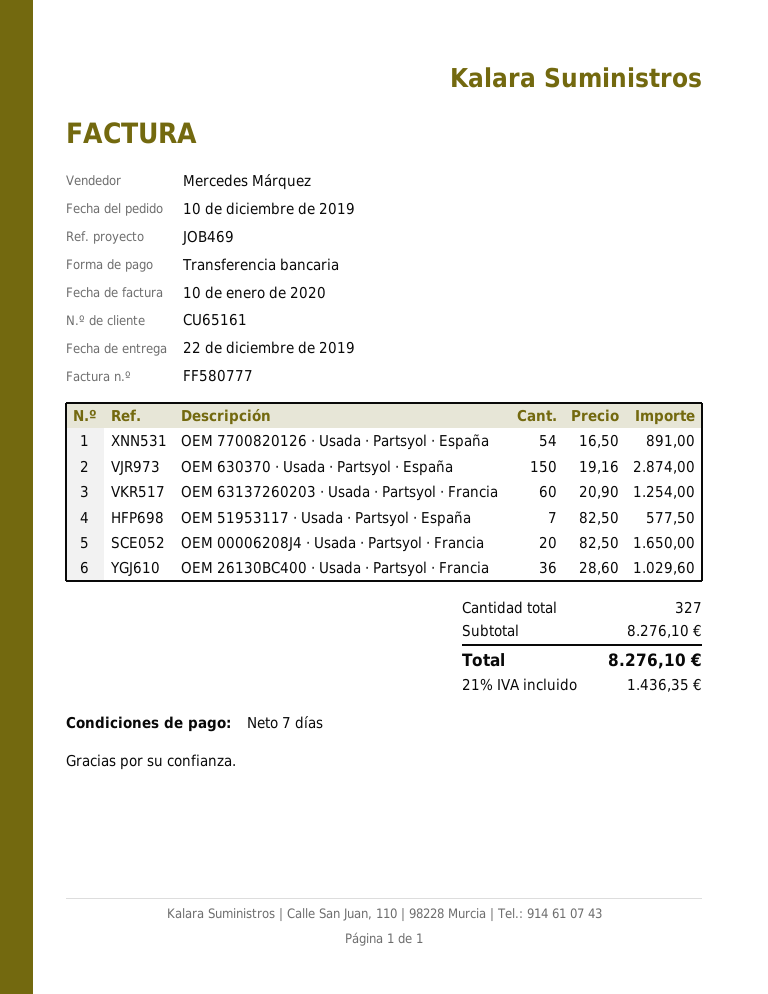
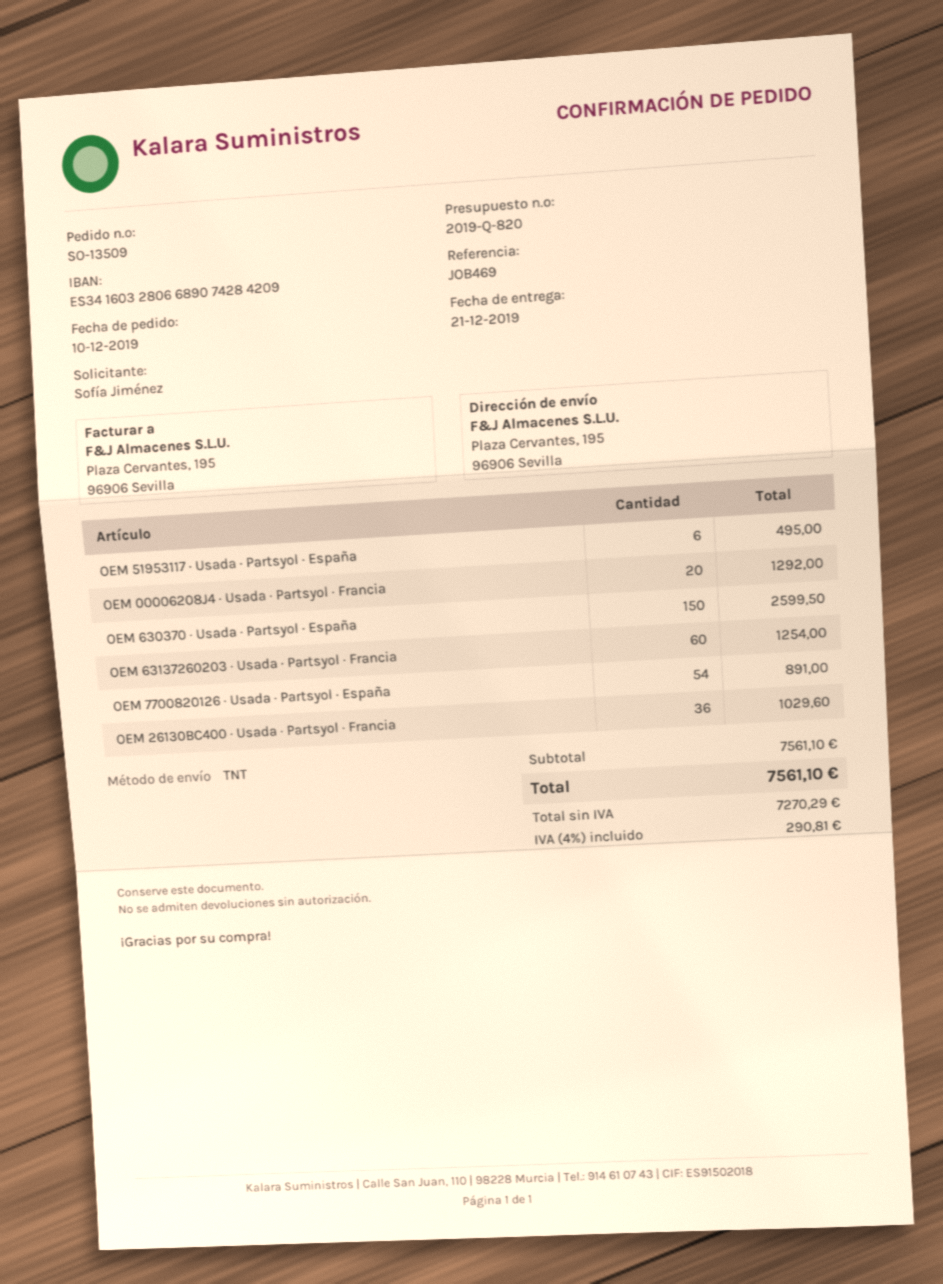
delivery date: 2019-12-22 -> 2019-12-21
OEM 630370 · Usada · Partsyol · España: 150 for 2874.00 -> 150 for 2599.50
OEM 51953117 · Usada · Partsyol · España: 7 for 577.50 -> 6 for 495.00
OEM 00006208J4 · Usada · Partsyol · Francia: 20 for 1650.00 -> 20 for 1292.00
subtotal: 8276.10 -> 7561.10
tax: 21% = 1436.35 -> 4% = 290.81
total: 8276.10 -> 7561.10

